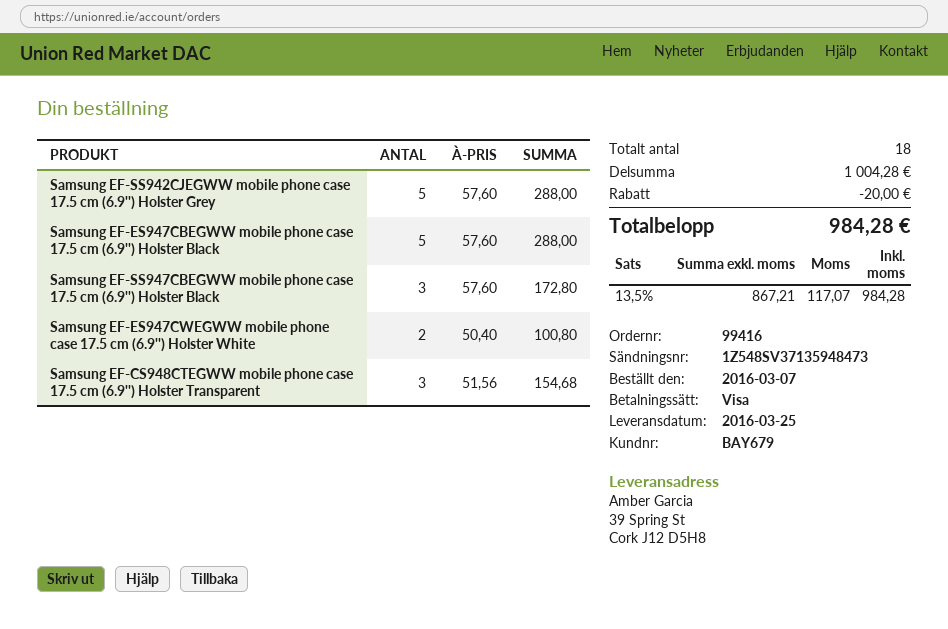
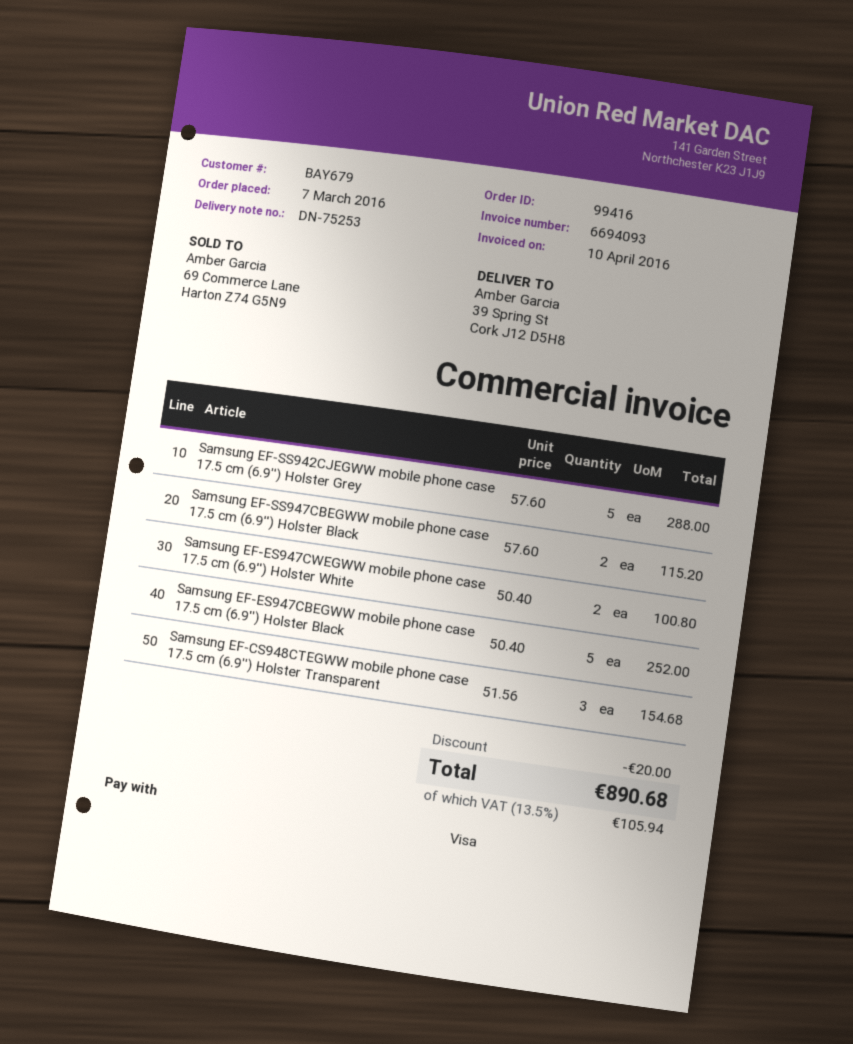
Samsung EF-ES947CBEGWW mobile phone case 17.5 cm (6.9'') Holster Black: 5 x 57.60 = 288.00 -> 5 x 50.40 = 252.00
Samsung EF-SS947CBEGWW mobile phone case 17.5 cm (6.9'') Holster Black: 3 x 57.60 = 172.80 -> 2 x 57.60 = 115.20
tax: 13.5% = 117.07 -> 13.5% = 105.94
total: 984.28 -> 890.68

